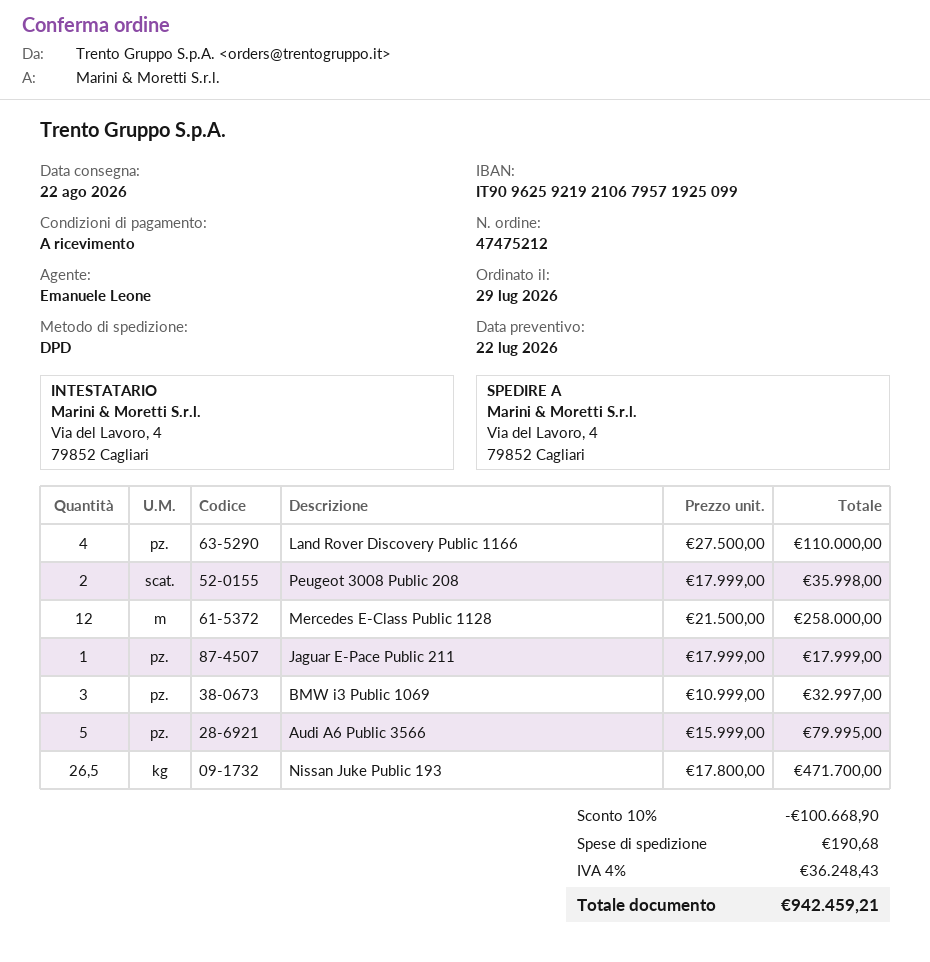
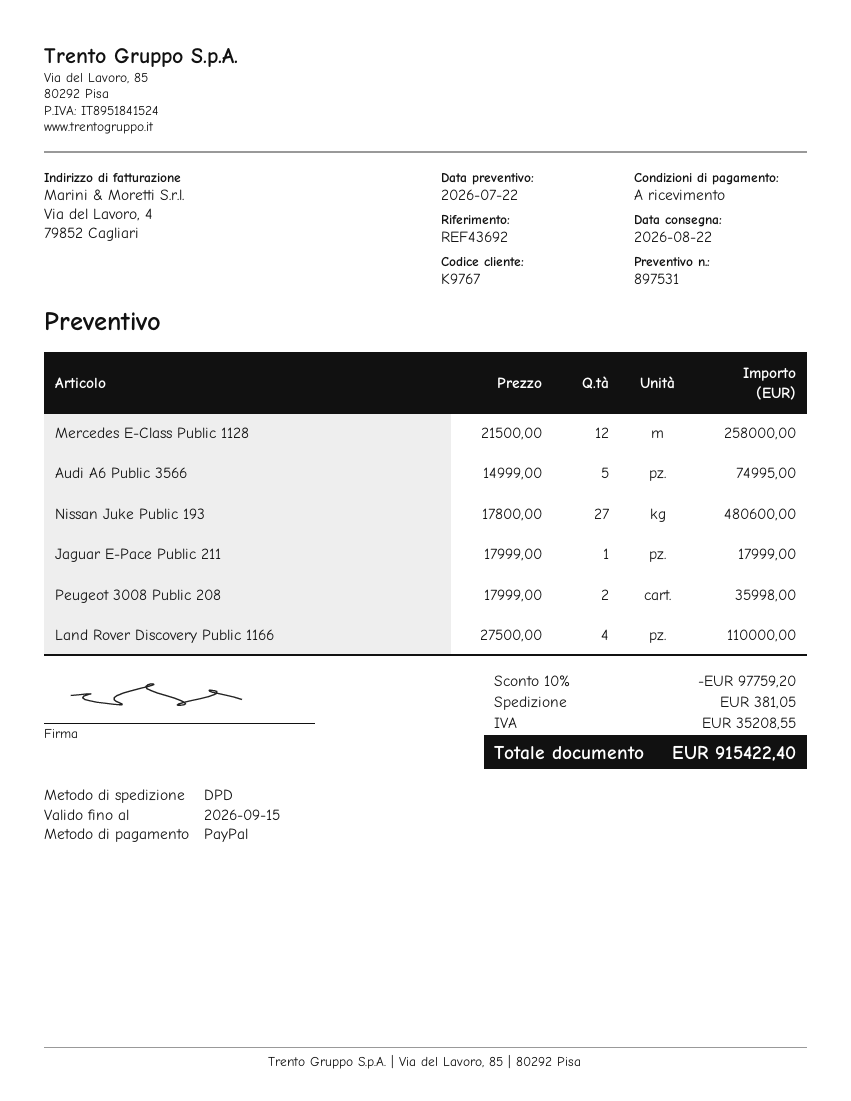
BMW i3 Public 1069: 3 x 10999.00 = 32997.00 -> none
Audi A6 Public 3566: 5 x 15999.00 = 79995.00 -> 5 x 14999.00 = 74995.00
Nissan Juke Public 193: 26.5 x 17800.00 = 471700.00 -> 27 x 17800.00 = 480600.00
discount: 10% = 100668.90 -> 10% = 97759.20
shipping: 190.68 -> 381.05
tax: 36248.43 -> 35208.55
total: 942459.21 -> 915422.40

